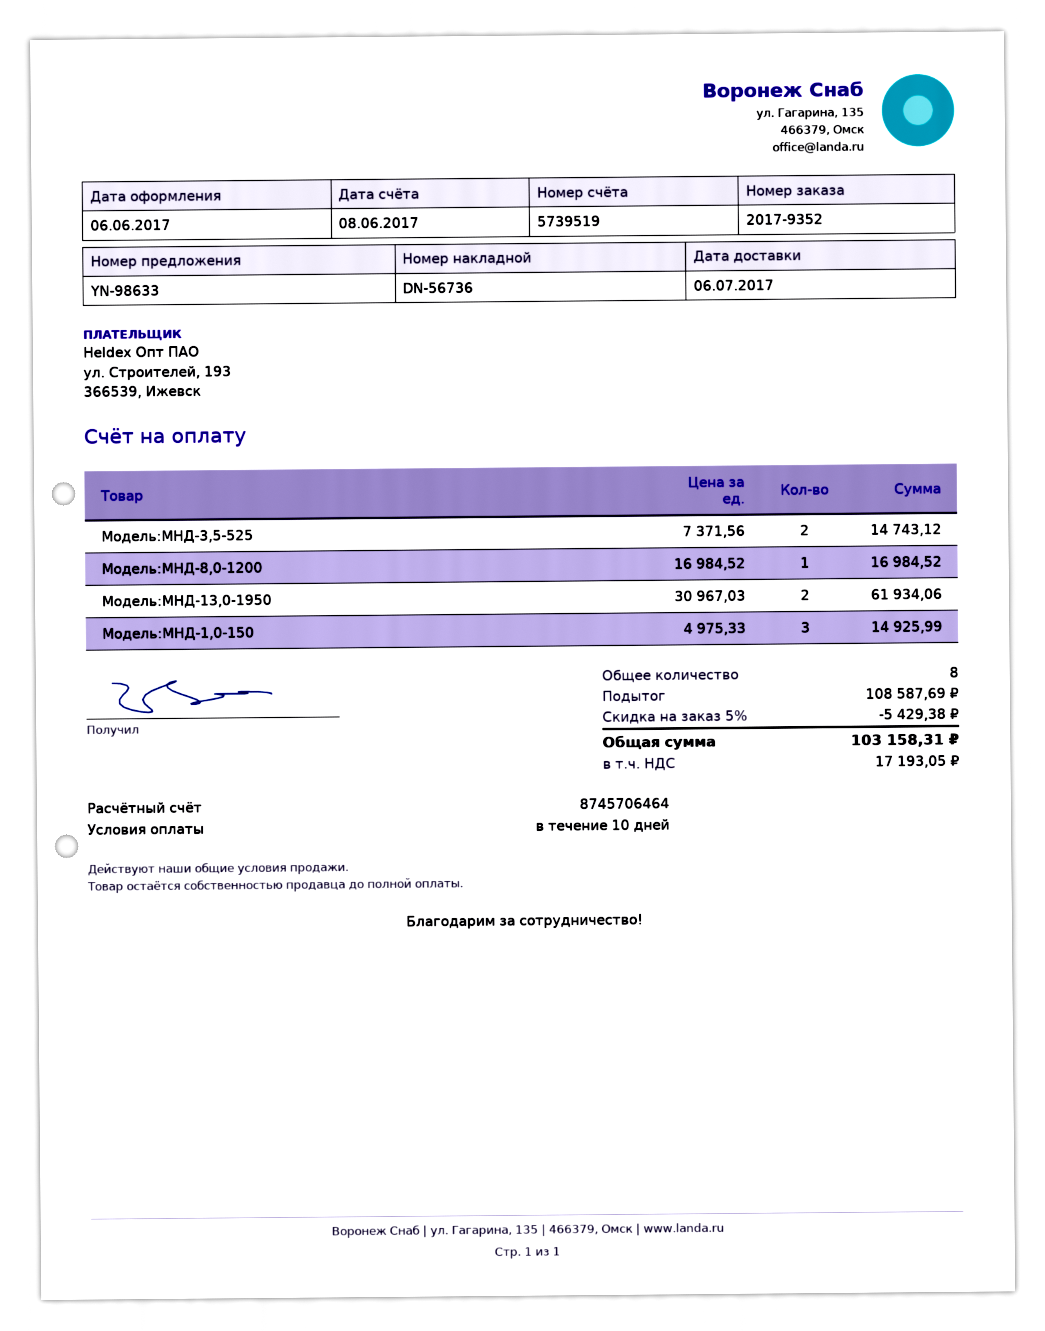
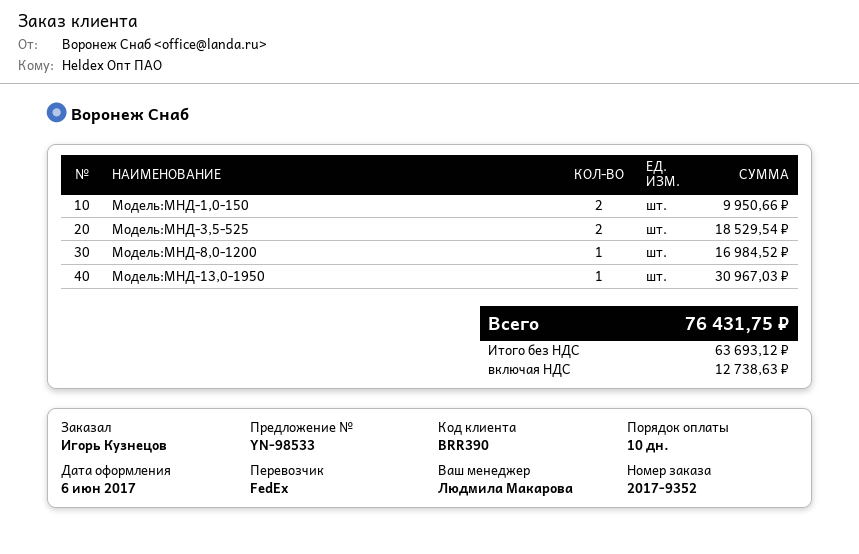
quote number: YN-98633 -> YN-98533
Модель:МНД-3,5-525: 2 for 14743.12 -> 2 for 18529.54
Модель:МНД-13,0-1950: 2 for 61934.06 -> 1 for 30967.03
Модель:МНД-1,0-150: 3 for 14925.99 -> 2 for 9950.66
discount: 5% = 5429.38 -> none
tax: 17193.05 -> 12738.63
total: 103158.31 -> 76431.75

